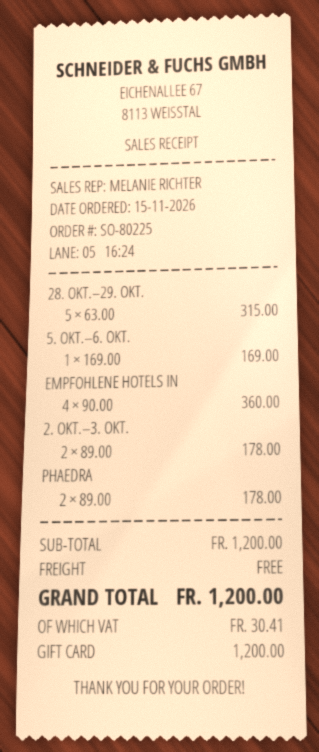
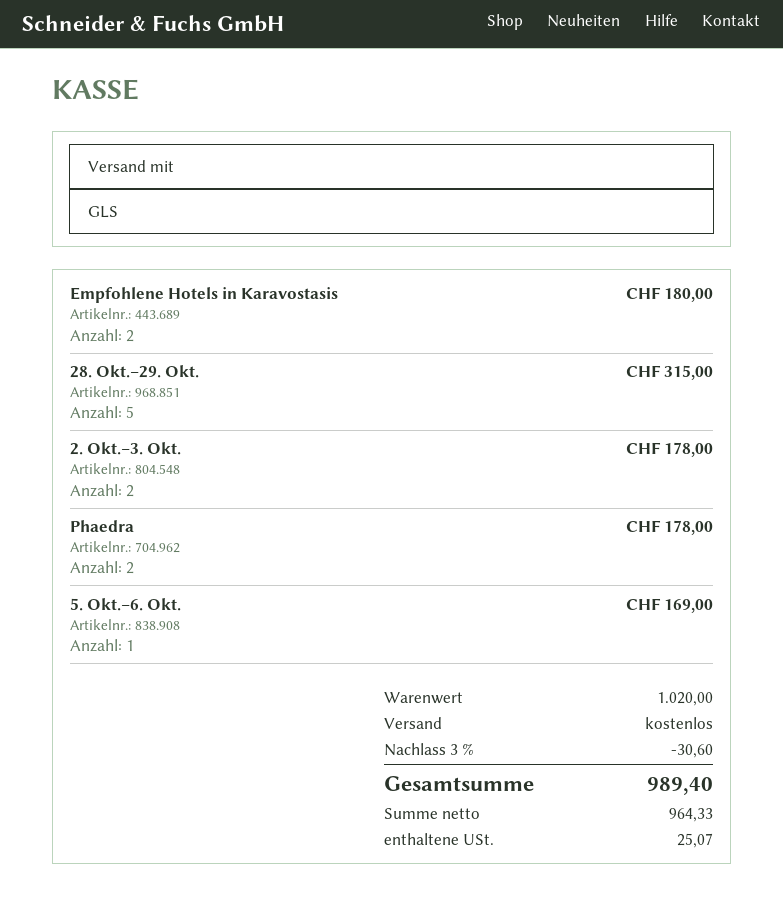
EMPFOHLENE HOTELS IN: 4 for 360.00 -> 2 for 180.00
subtotal: 1200.00 -> 1020.00
discount: none -> 3% = 30.60
tax: 30.41 -> 25.07
total: 1200.00 -> 989.40

